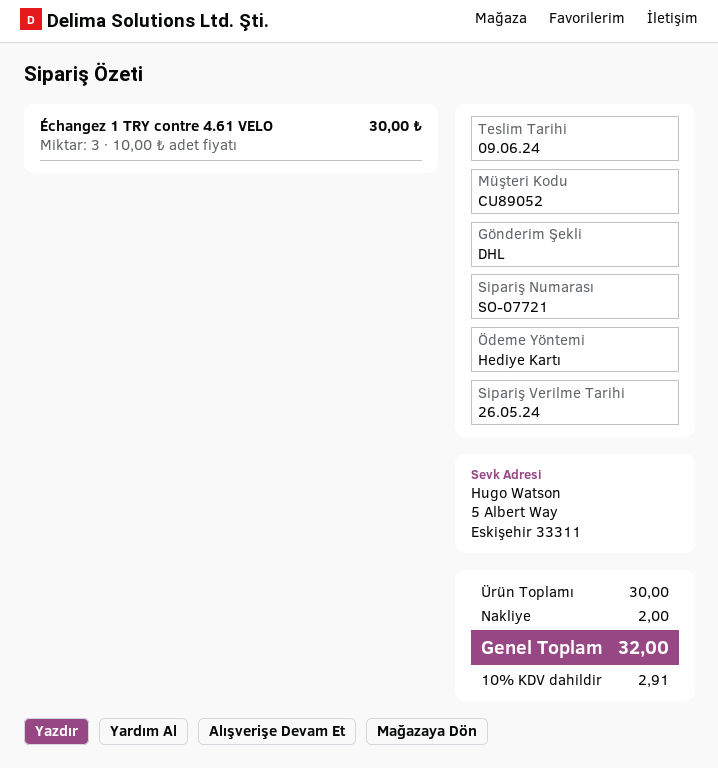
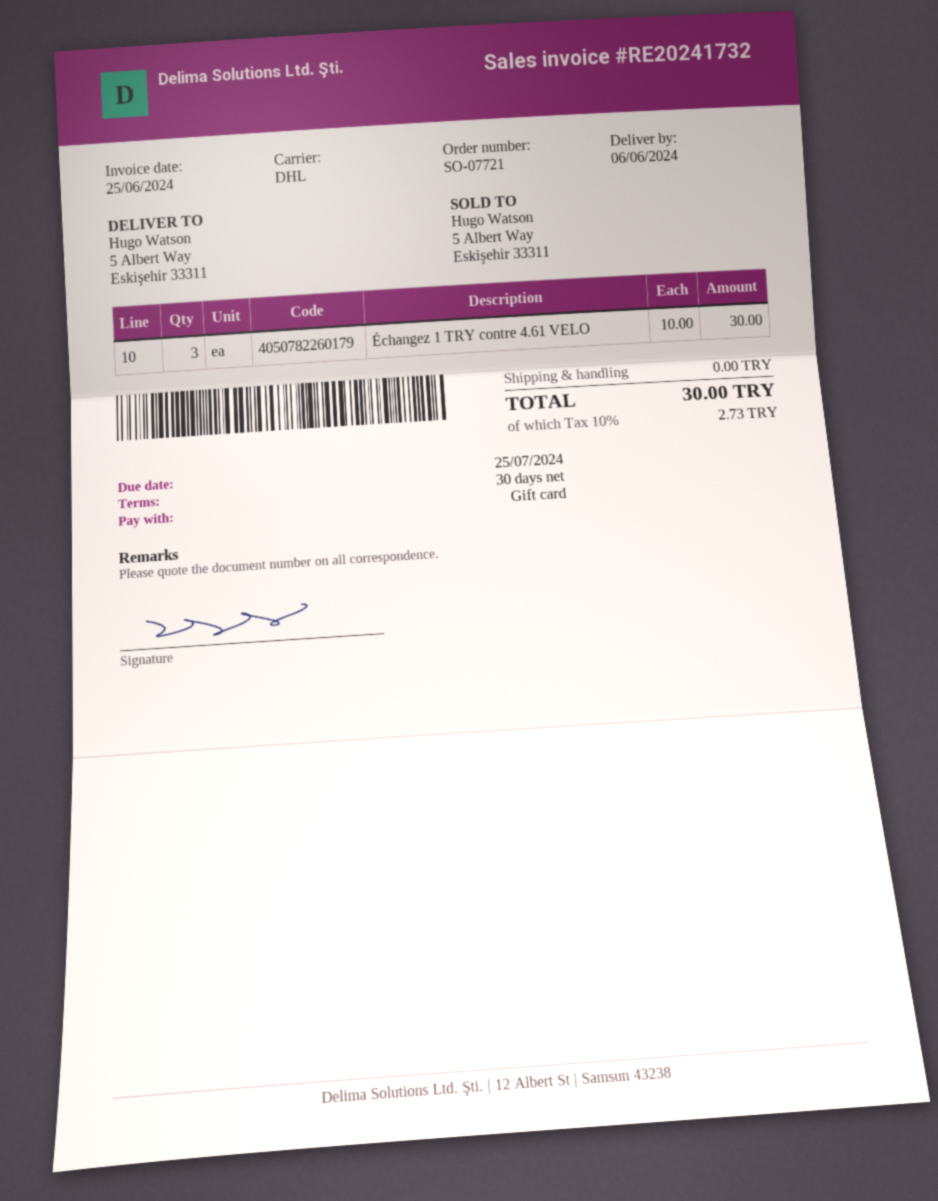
delivery date: 2024-06-09 -> 2024-06-06
shipping: 2.00 -> 0.00
tax: 10% = 2.91 -> 10% = 2.73
total: 32.00 -> 30.00

